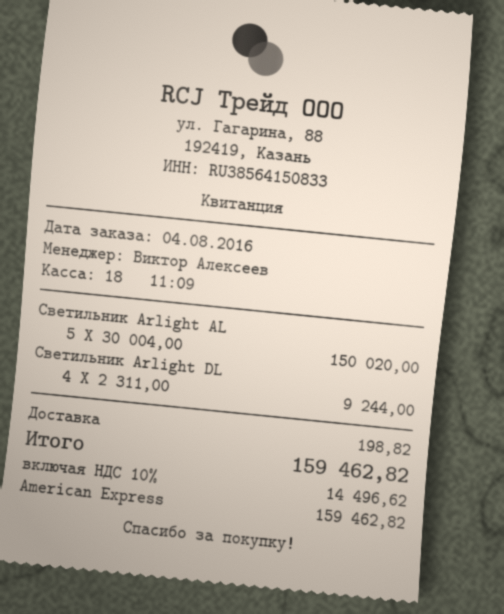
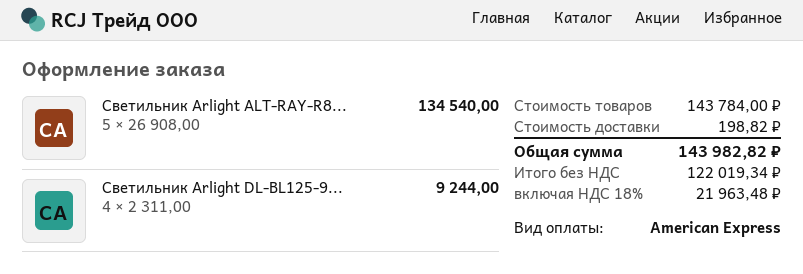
Светильник Arlight AL: 5 x 30004.00 = 150020.00 -> 5 x 26908.00 = 134540.00
tax: 10% = 14496.62 -> 18% = 21963.48
total: 159462.82 -> 143982.82

